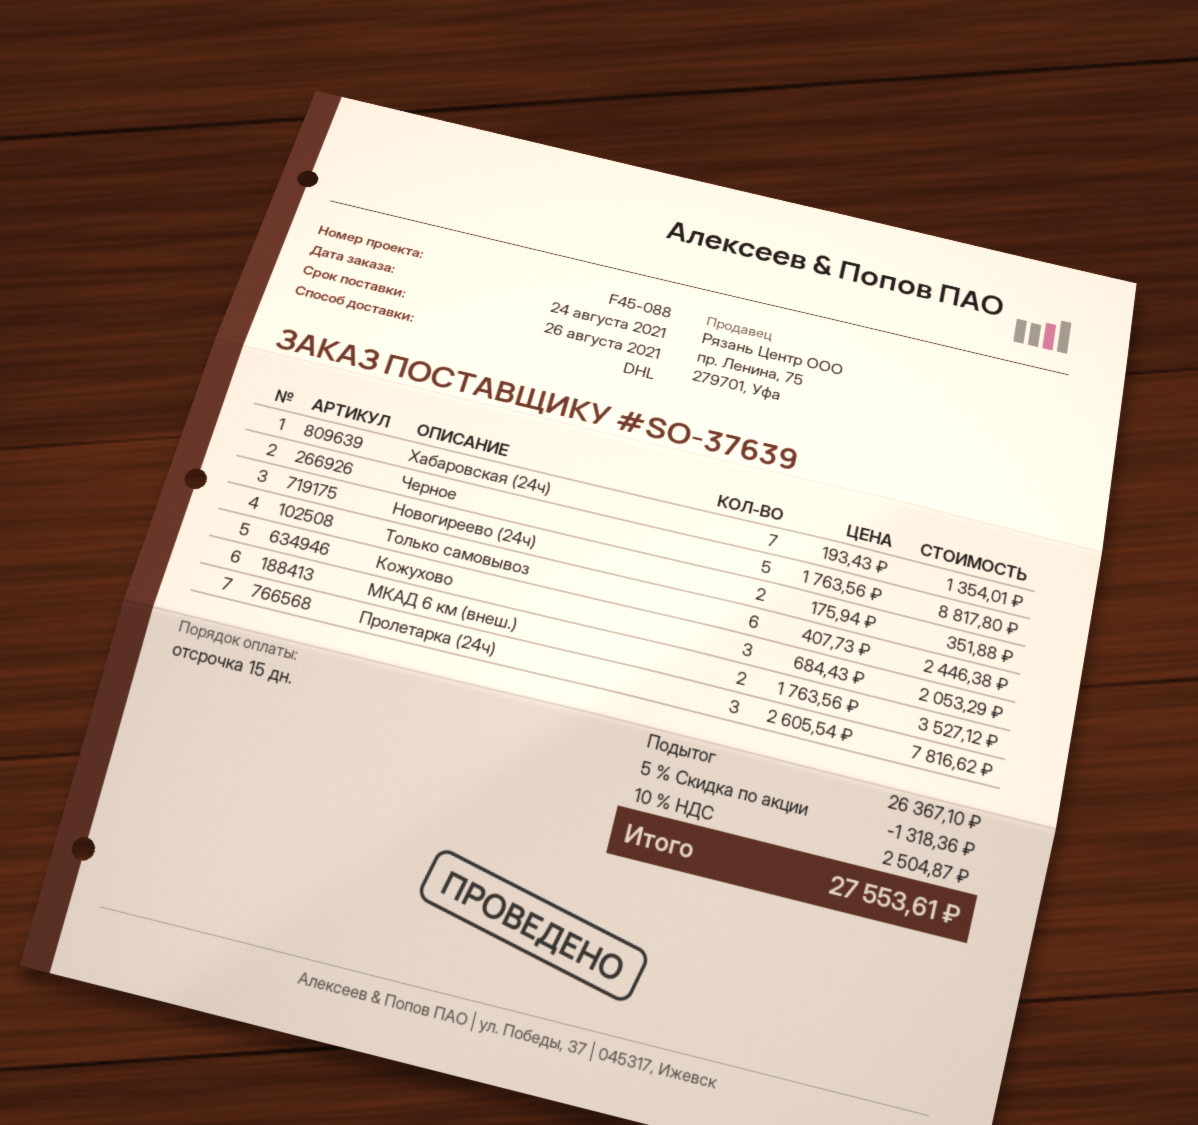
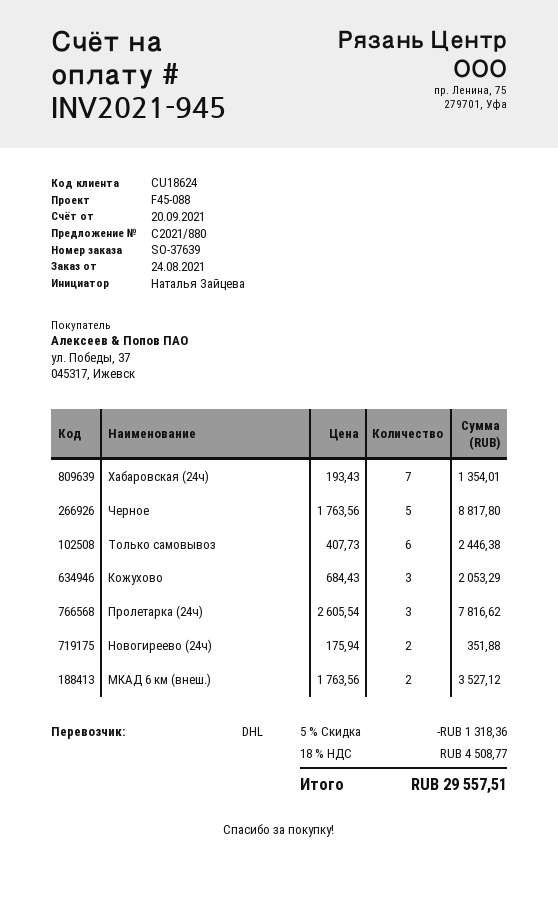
tax: 10% = 2504.87 -> 18% = 4508.77
total: 27553.61 -> 29557.51

